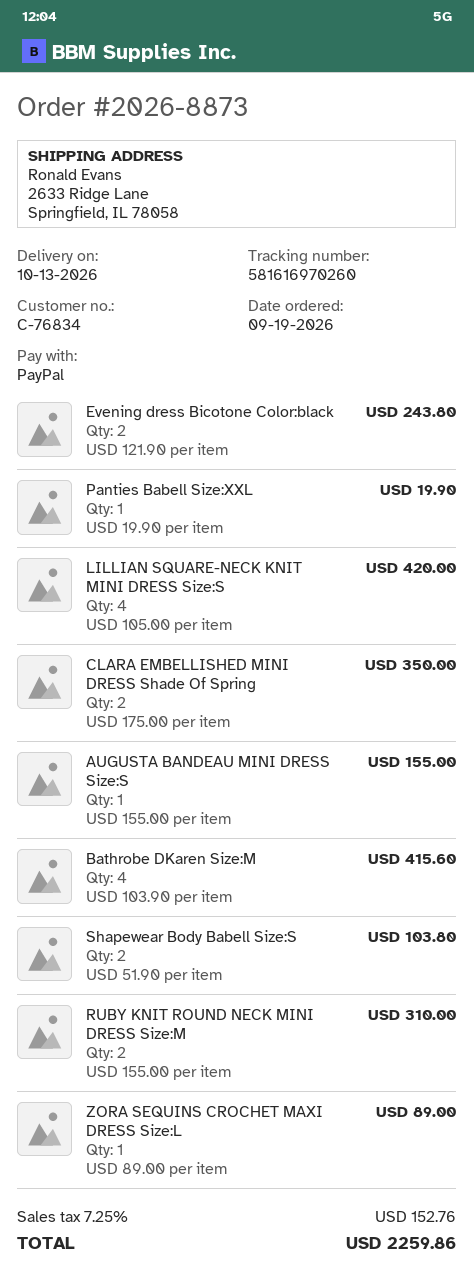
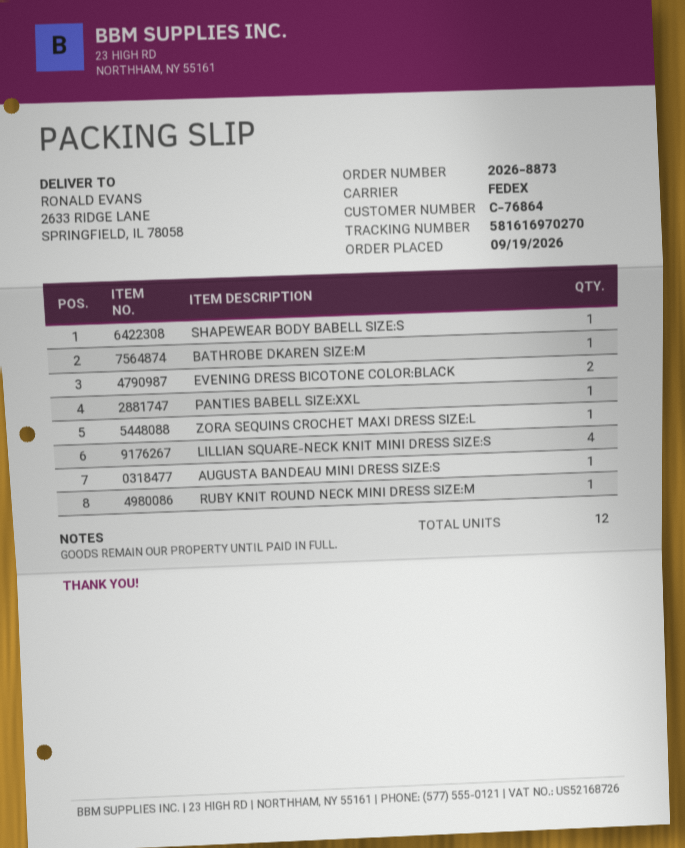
customer number: C-76834 -> C-76864
tracking number: 581616970260 -> 581616970270
CLARA EMBELLISHED MINI DRESS Shade Of Spring: 2 -> none
Bathrobe DKaren Size:M: 4 -> 1
Shapewear Body Babell Size:S: 2 -> 1
RUBY KNIT ROUND NECK MINI DRESS Size:M: 2 -> 1

